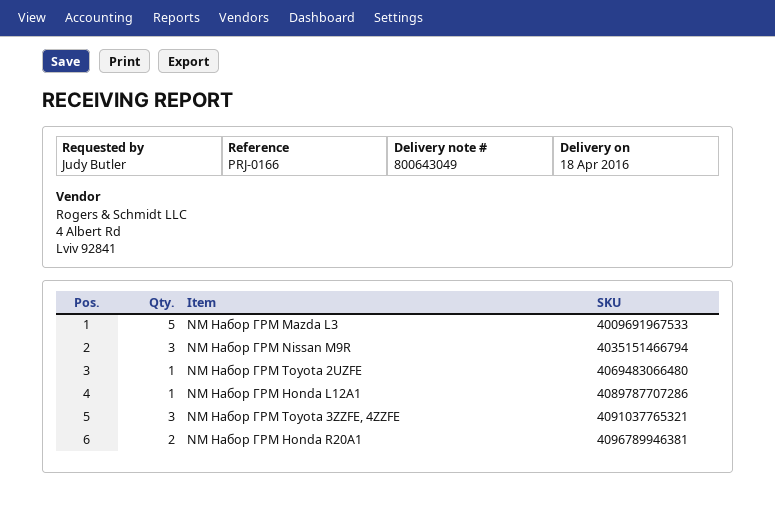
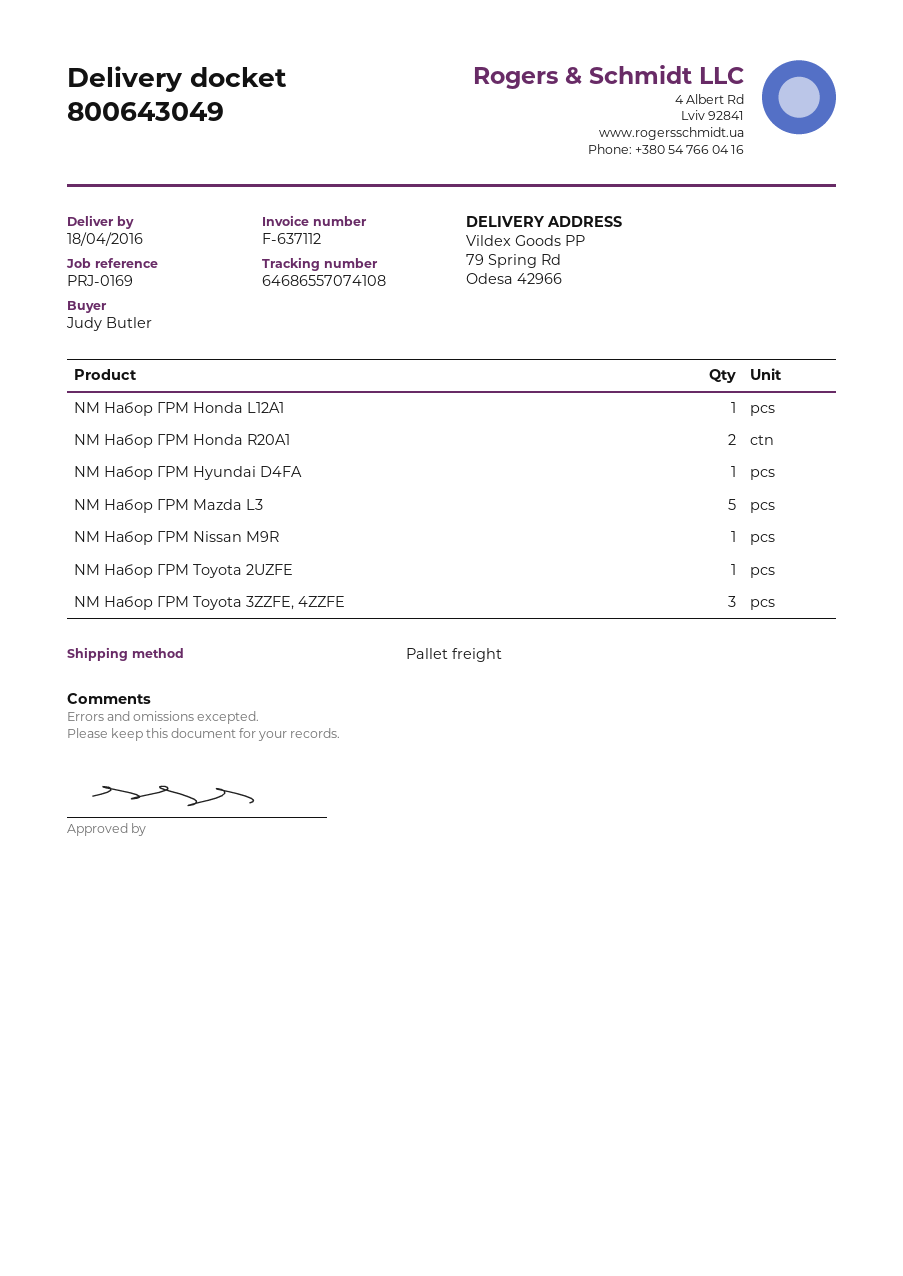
reference: PRJ-0166 -> PRJ-0169
NM Набор ГРМ Nissan M9R: 3 -> 1
NM Набор ГРМ Hyundai D4FA: none -> 1

